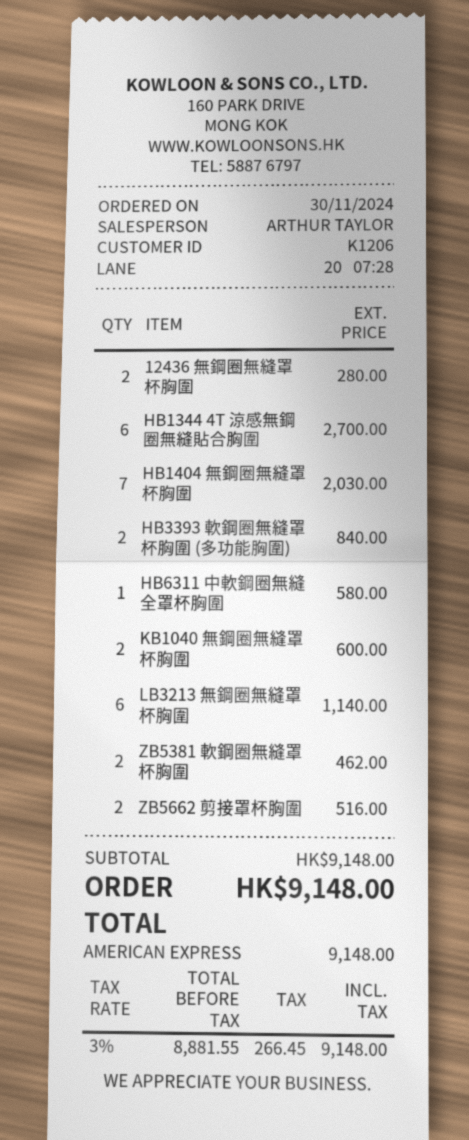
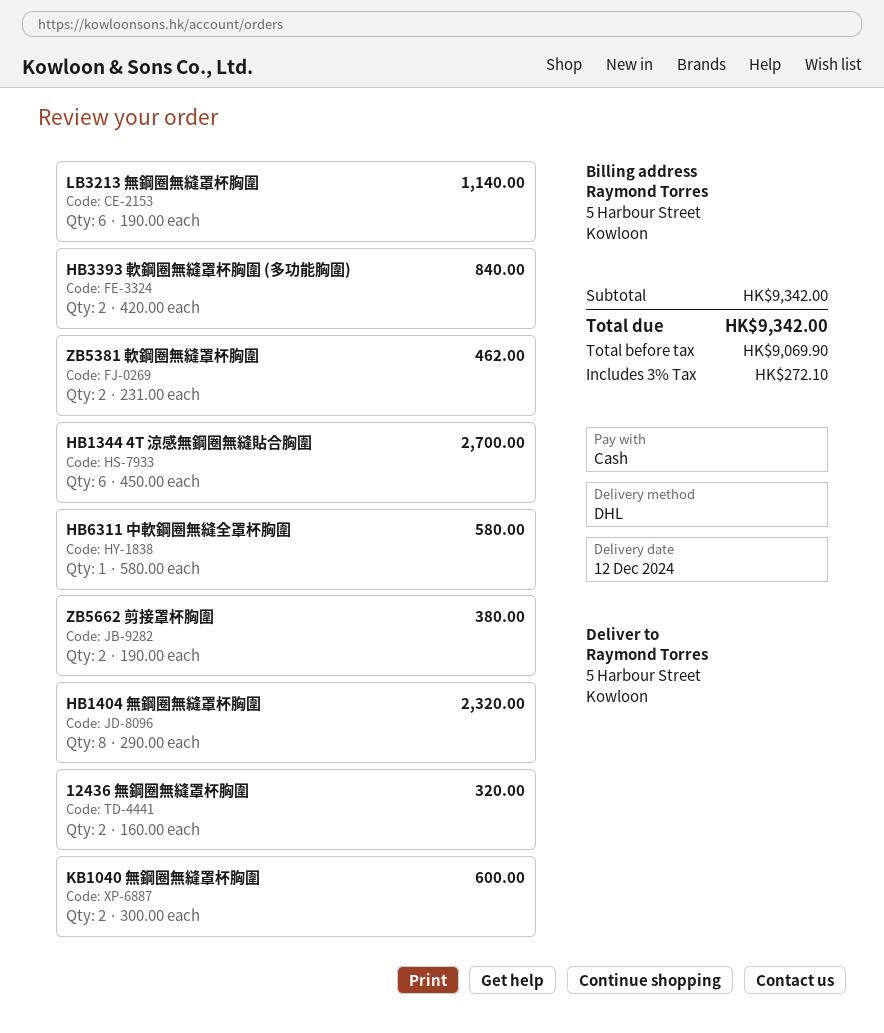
payment method: American Express -> cash
12436 無鋼圈無縫罩杯胸圍: 2 for 280.00 -> 2 for 320.00
HB1404 無鋼圈無縫罩杯胸圍: 7 for 2030.00 -> 8 for 2320.00
ZB5662 剪接罩杯胸圍: 2 for 516.00 -> 2 for 380.00
subtotal: 9148.00 -> 9342.00
net: 8881.55 -> 9069.90
tax: 3% = 266.45 -> 3% = 272.10
total: 9148.00 -> 9342.00

